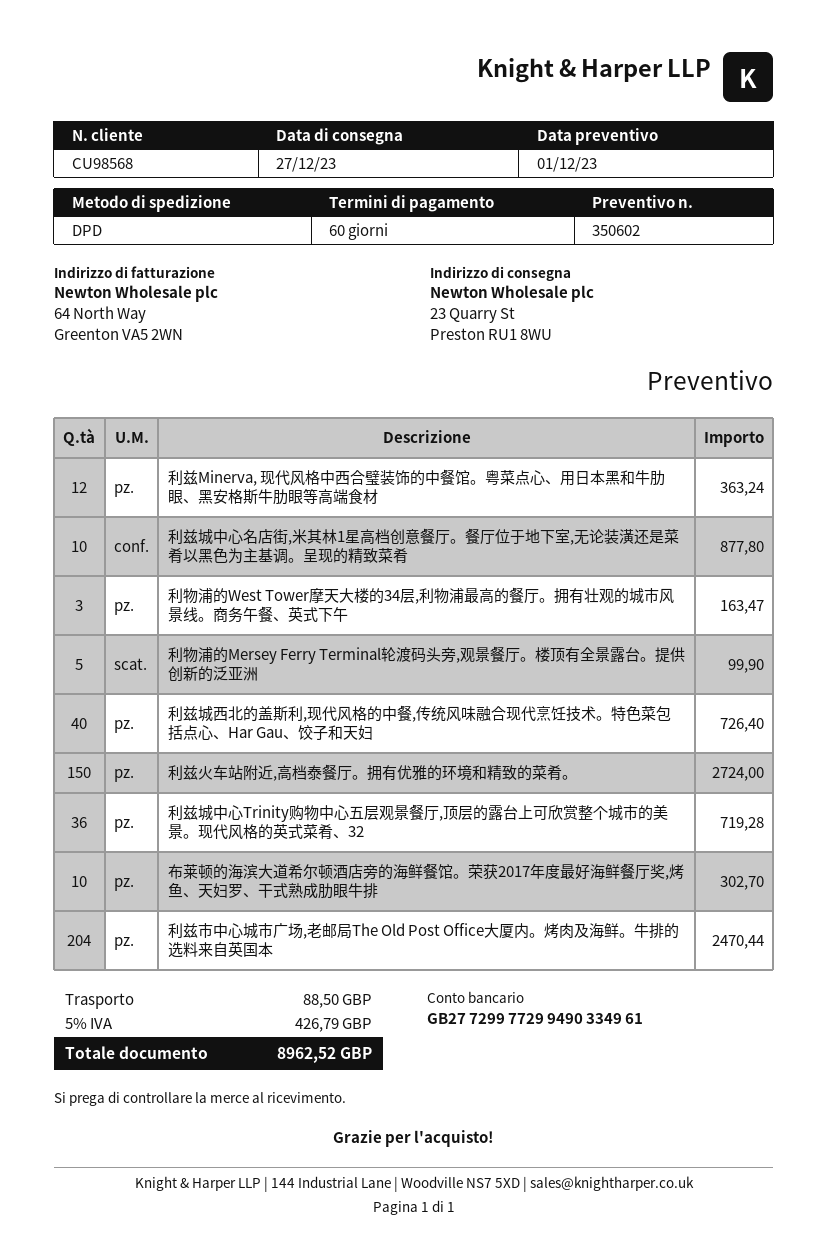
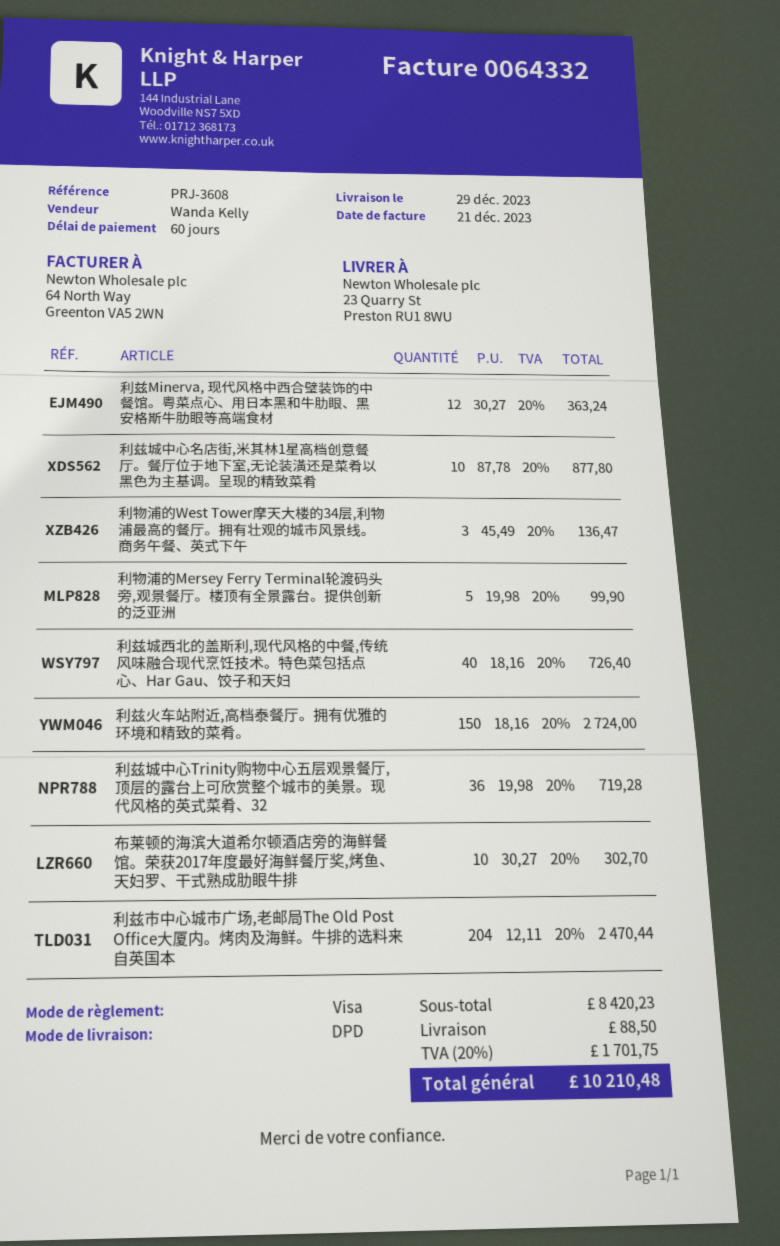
delivery date: 2023-12-27 -> 2023-12-29
利物浦的West Tower摩天大楼的34层,利物浦最高的餐厅。拥有壮观的城市风景线。商务午餐、英式下午: 3 for 163.47 -> 3 for 136.47
tax: 5% = 426.79 -> 20% = 1701.75
total: 8962.52 -> 10210.48

